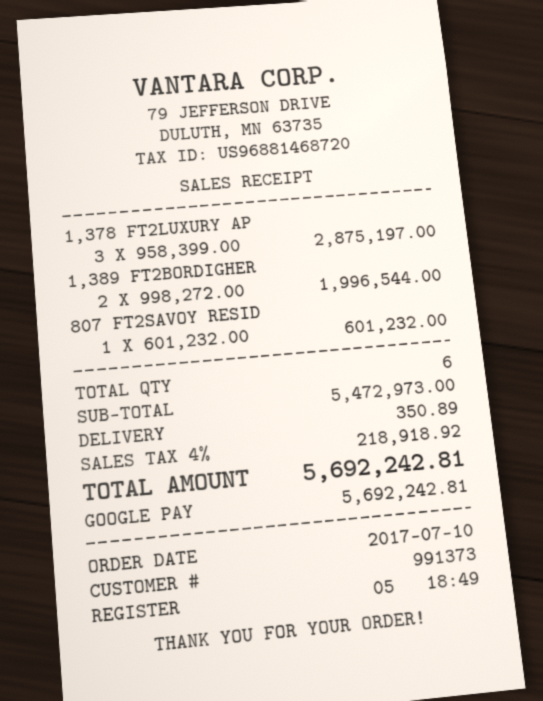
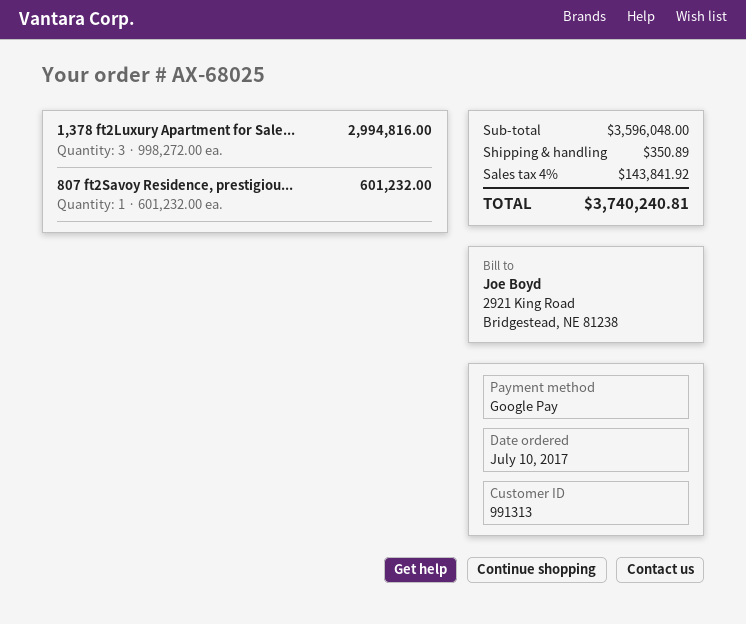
customer number: 991373 -> 991313
1,378 FT2LUXURY AP: 3 x 958399.00 = 2875197.00 -> 3 x 998272.00 = 2994816.00
1,389 FT2BORDIGHER: 2 x 998272.00 = 1996544.00 -> none
subtotal: 5472973.00 -> 3596048.00
tax: 4% = 218918.92 -> 4% = 143841.92
total: 5692242.81 -> 3740240.81

